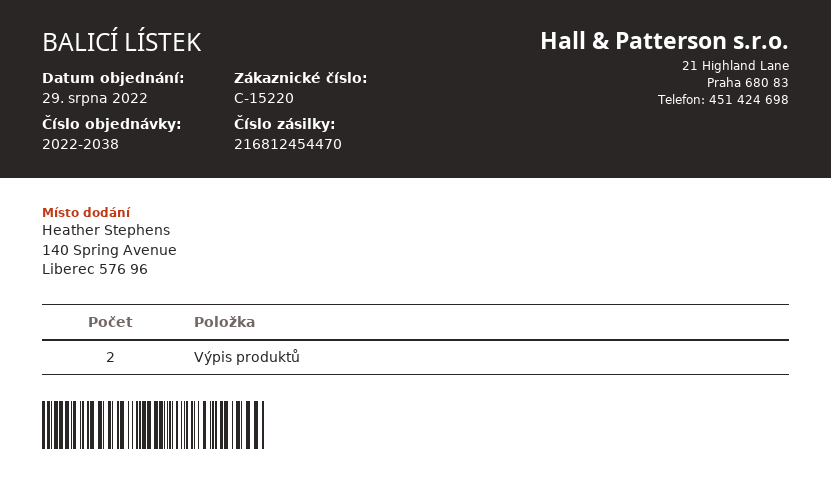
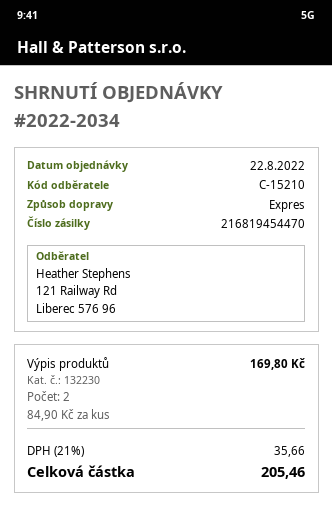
order number: 2022-2038 -> 2022-2034
order date: 2022-08-29 -> 2022-08-22
customer number: C-15220 -> C-15210
tracking number: 216812454470 -> 216819454470

